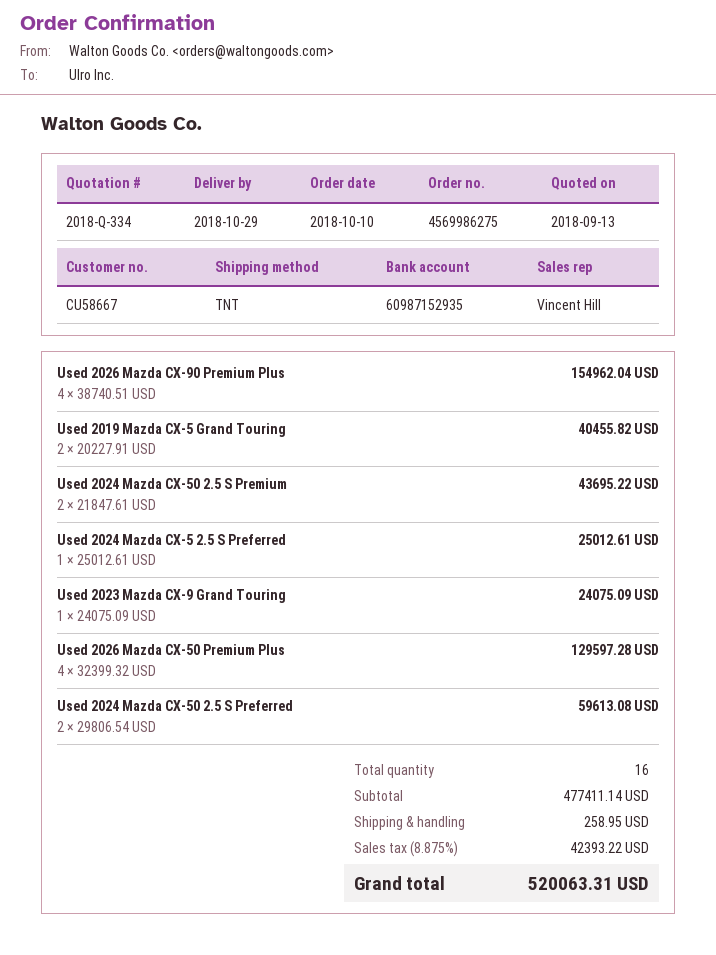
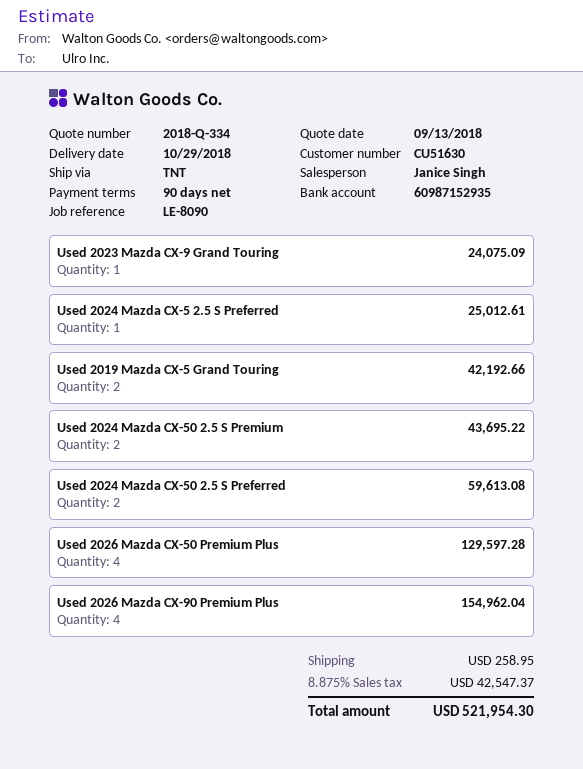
customer number: CU58667 -> CU51630
sales rep: Vincent Hill -> Janice Singh
Used 2019 Mazda CX-5 Grand Touring: 2 for 40455.82 -> 2 for 42192.66
tax: 8.875% = 42393.22 -> 8.875% = 42547.37
total: 520063.31 -> 521954.30

